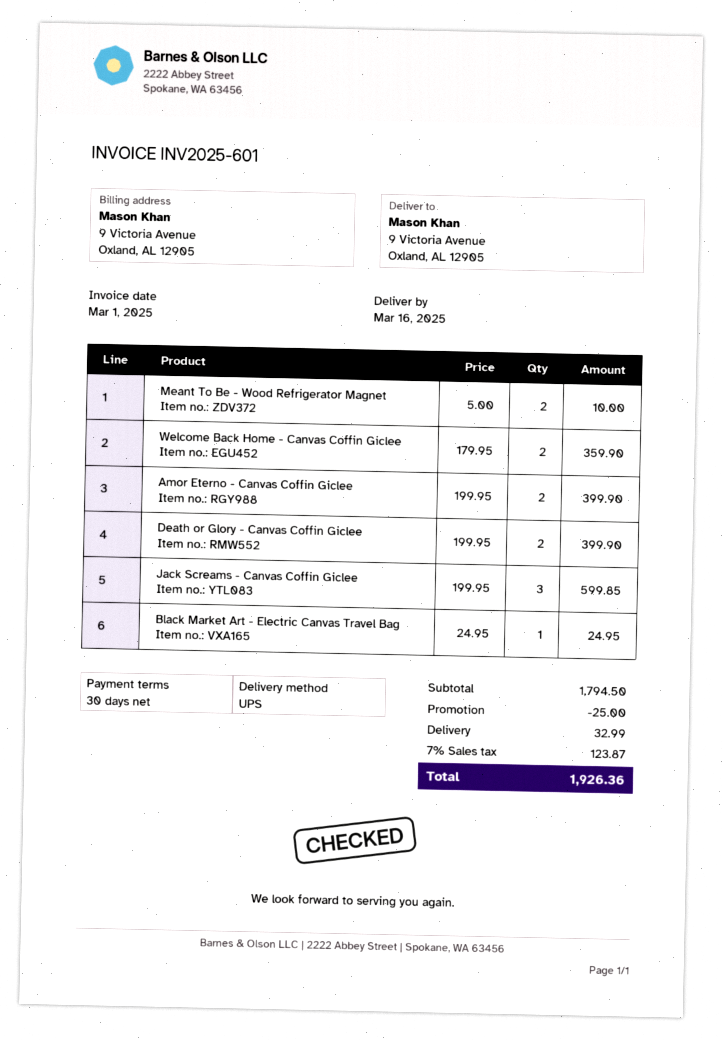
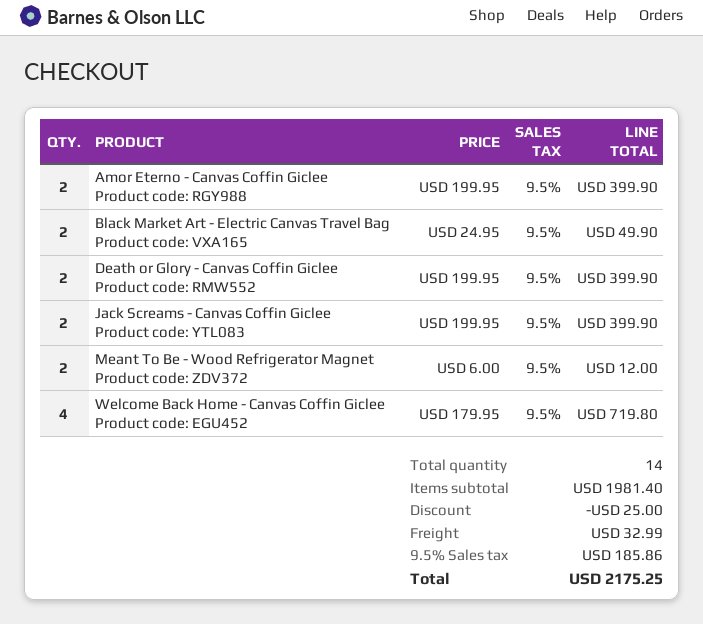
Meant To Be - Wood Refrigerator Magnet: 2 x 5.00 = 10.00 -> 2 x 6.00 = 12.00
Welcome Back Home - Canvas Coffin Giclee: 2 x 179.95 = 359.90 -> 4 x 179.95 = 719.80
Jack Screams - Canvas Coffin Giclee: 3 x 199.95 = 599.85 -> 2 x 199.95 = 399.90
Black Market Art - Electric Canvas Travel Bag: 1 x 24.95 = 24.95 -> 2 x 24.95 = 49.90
subtotal: 1794.50 -> 1981.40
tax: 7% = 123.87 -> 9.5% = 185.86
total: 1926.36 -> 2175.25

